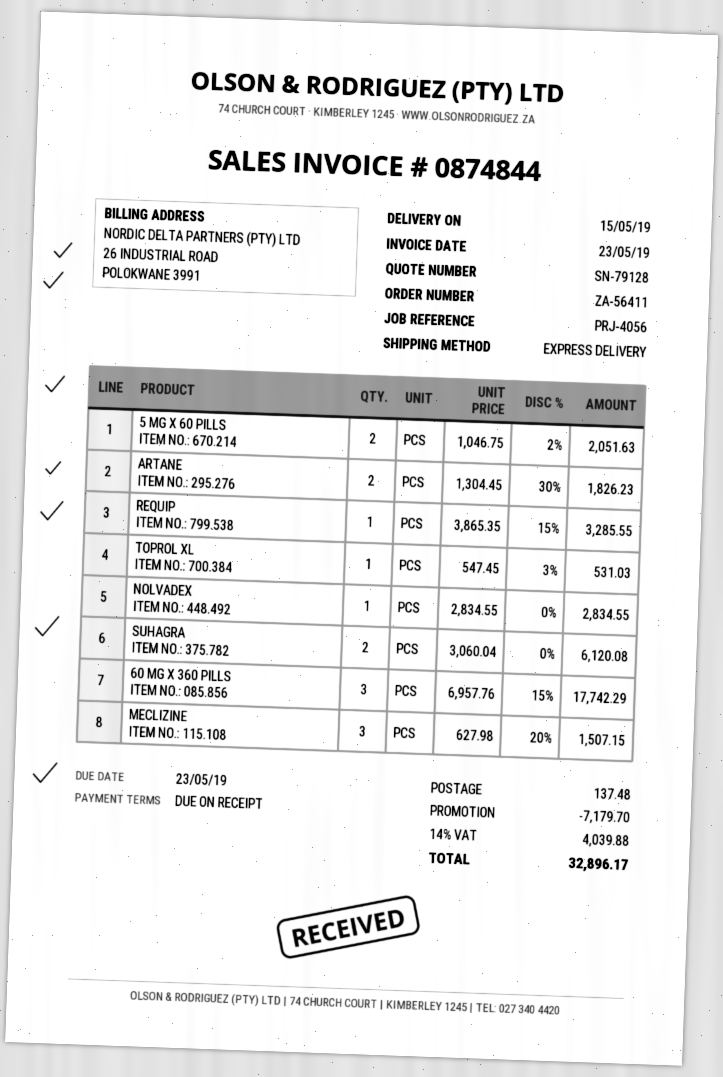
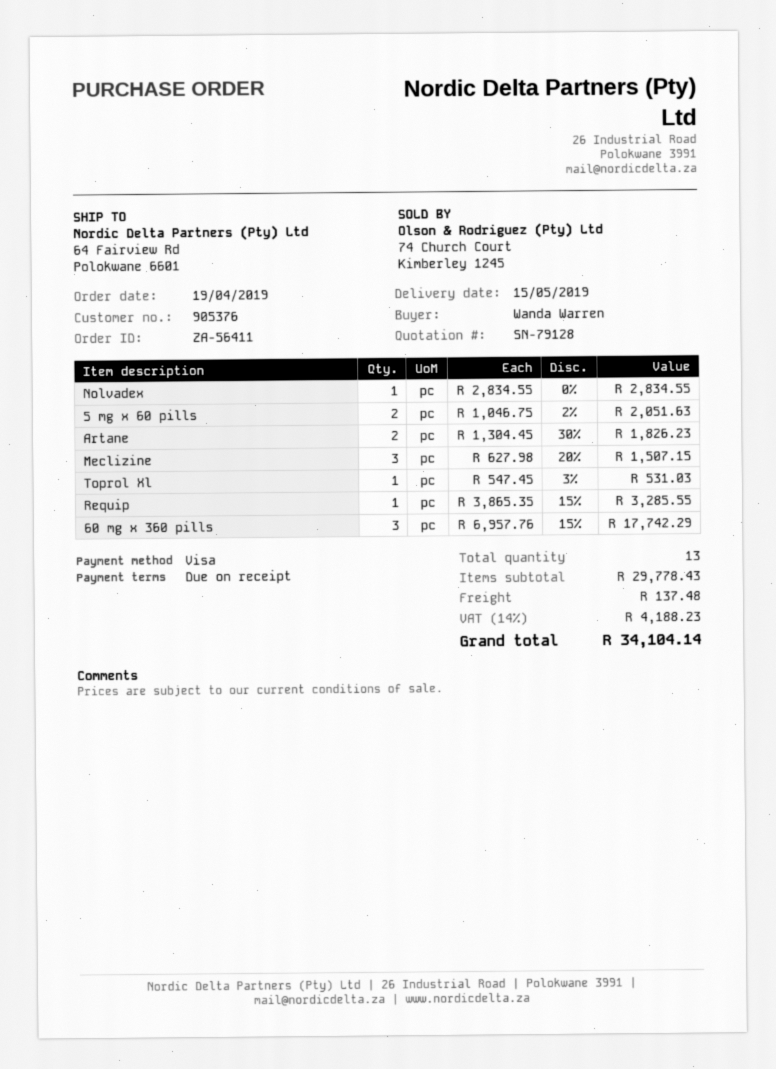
SUHAGRA: 2 x 3060.04 = 6120.08 -> none
discount: 7179.70 -> none
tax: 14% = 4039.88 -> 14% = 4188.23
total: 32896.17 -> 34104.14

